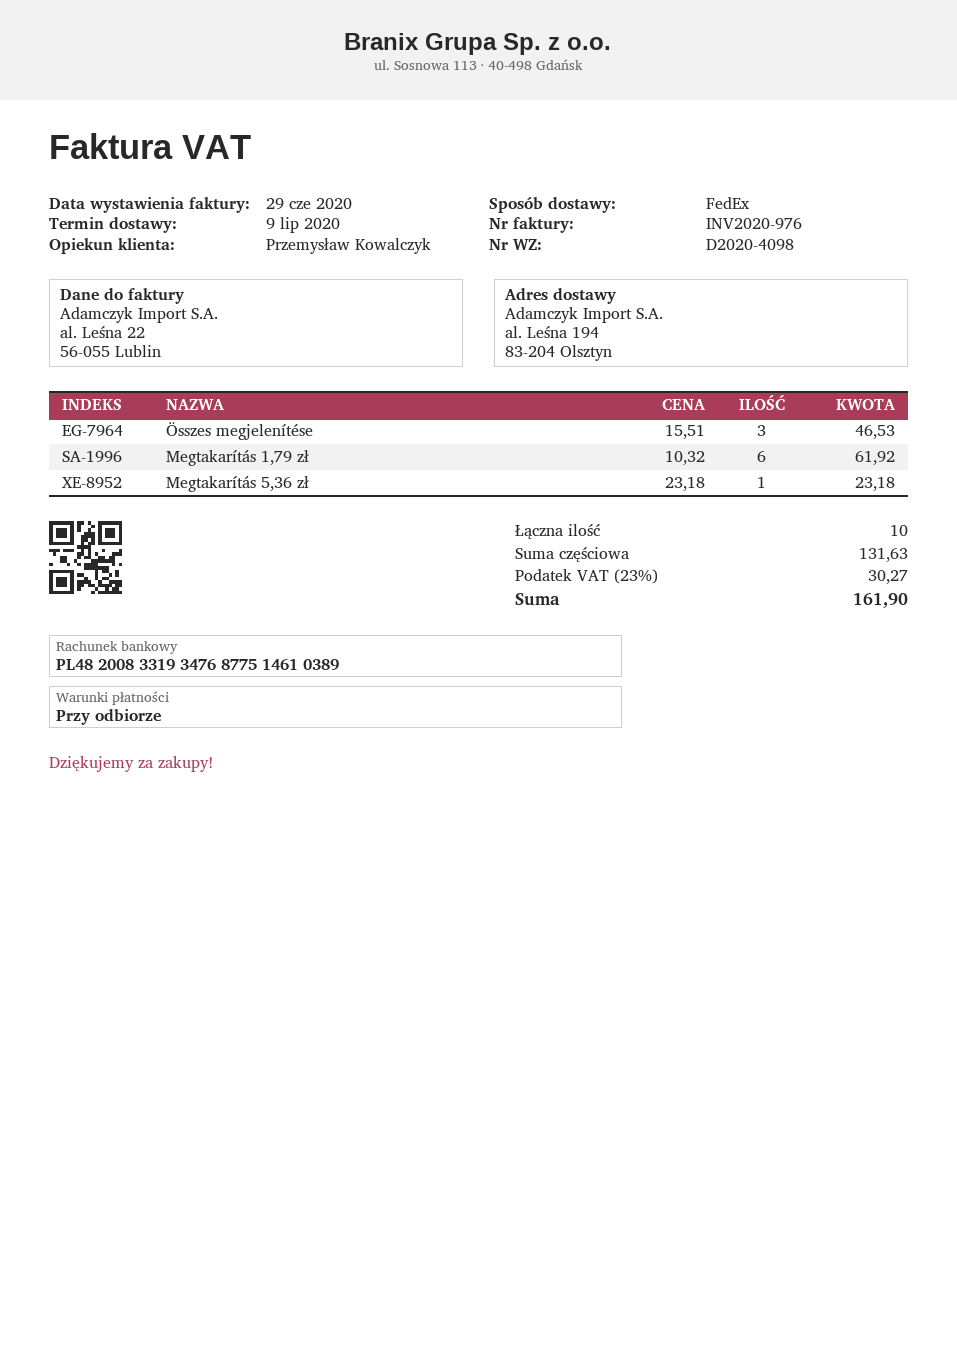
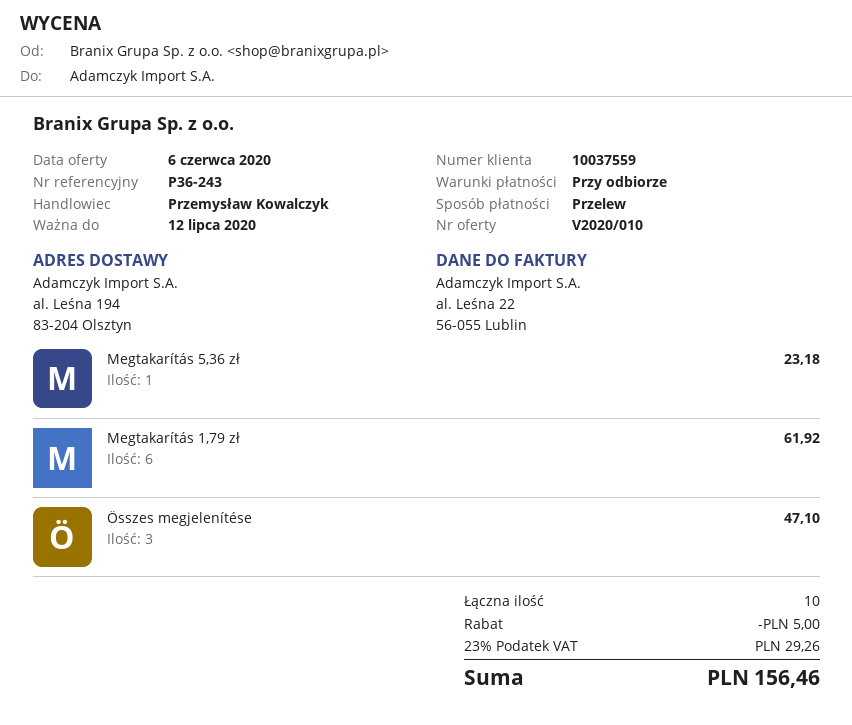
Összes megjelenítése: 3 for 46.53 -> 3 for 47.10
discount: none -> 5.00
tax: 23% = 30.27 -> 23% = 29.26
total: 161.90 -> 156.46

